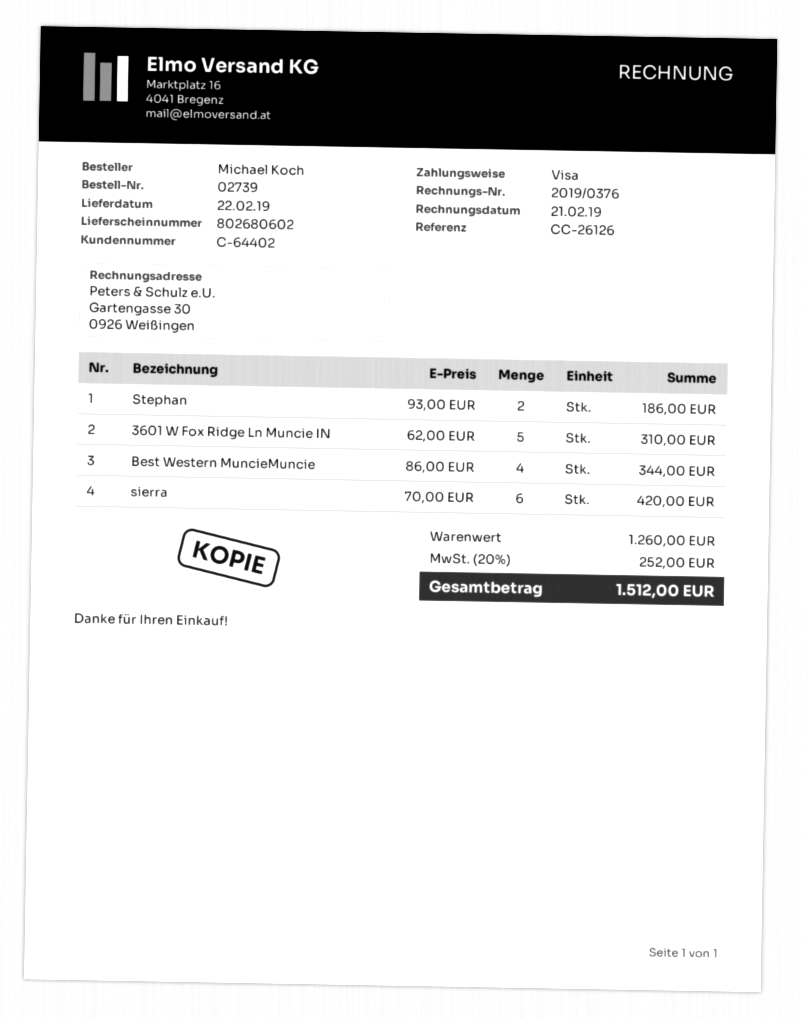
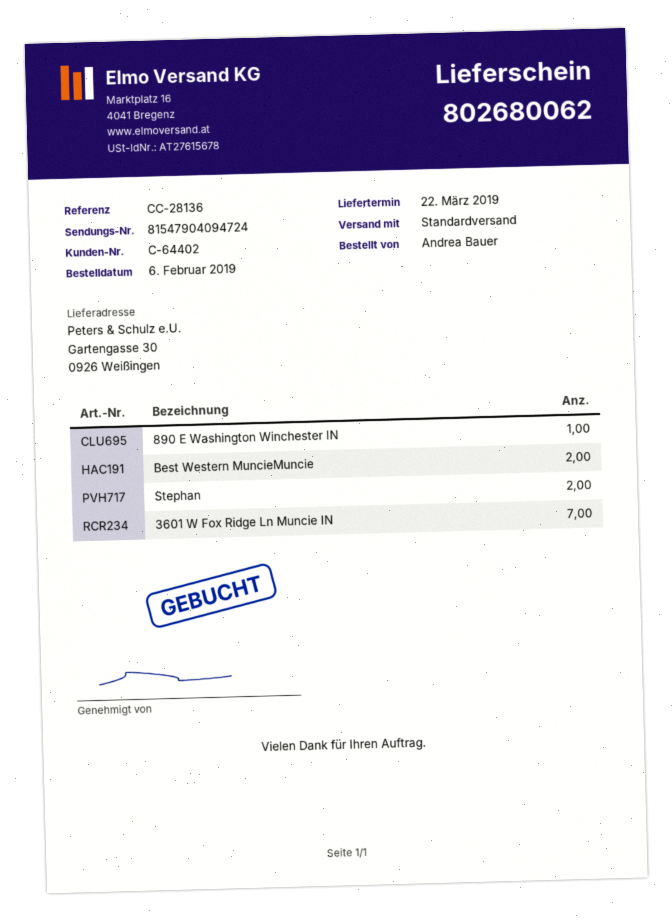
delivery note number: 802680602 -> 802680062
delivery date: 2019-02-22 -> 2019-03-22
reference: CC-26126 -> CC-28136
ordered by: Michael Koch -> Andrea Bauer
3601 W Fox Ridge Ln Muncie IN: 5 -> 7
Best Western MuncieMuncie: 4 -> 2
sierra: 6 -> none
890 E Washington Winchester IN: none -> 1

